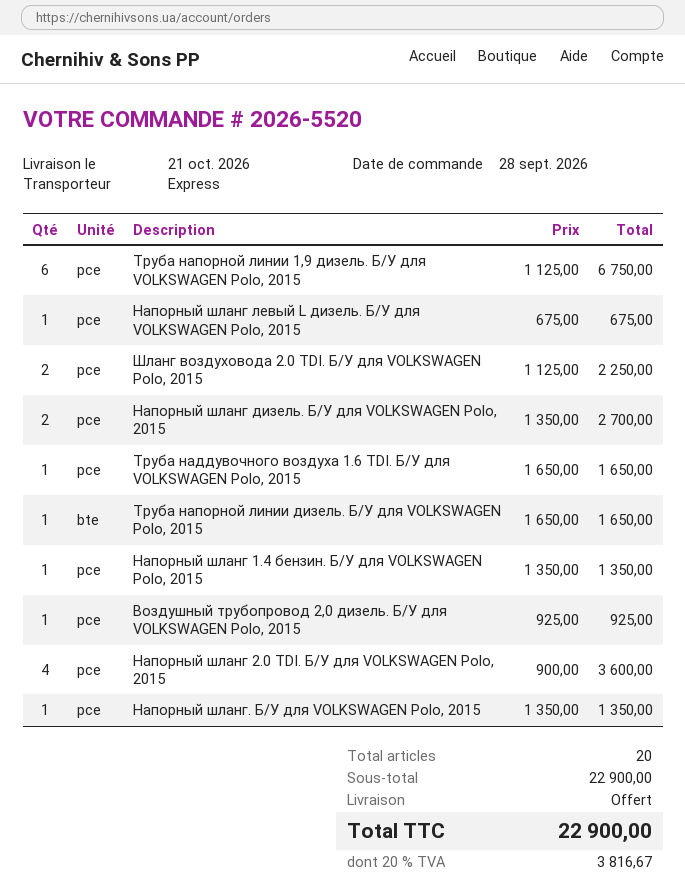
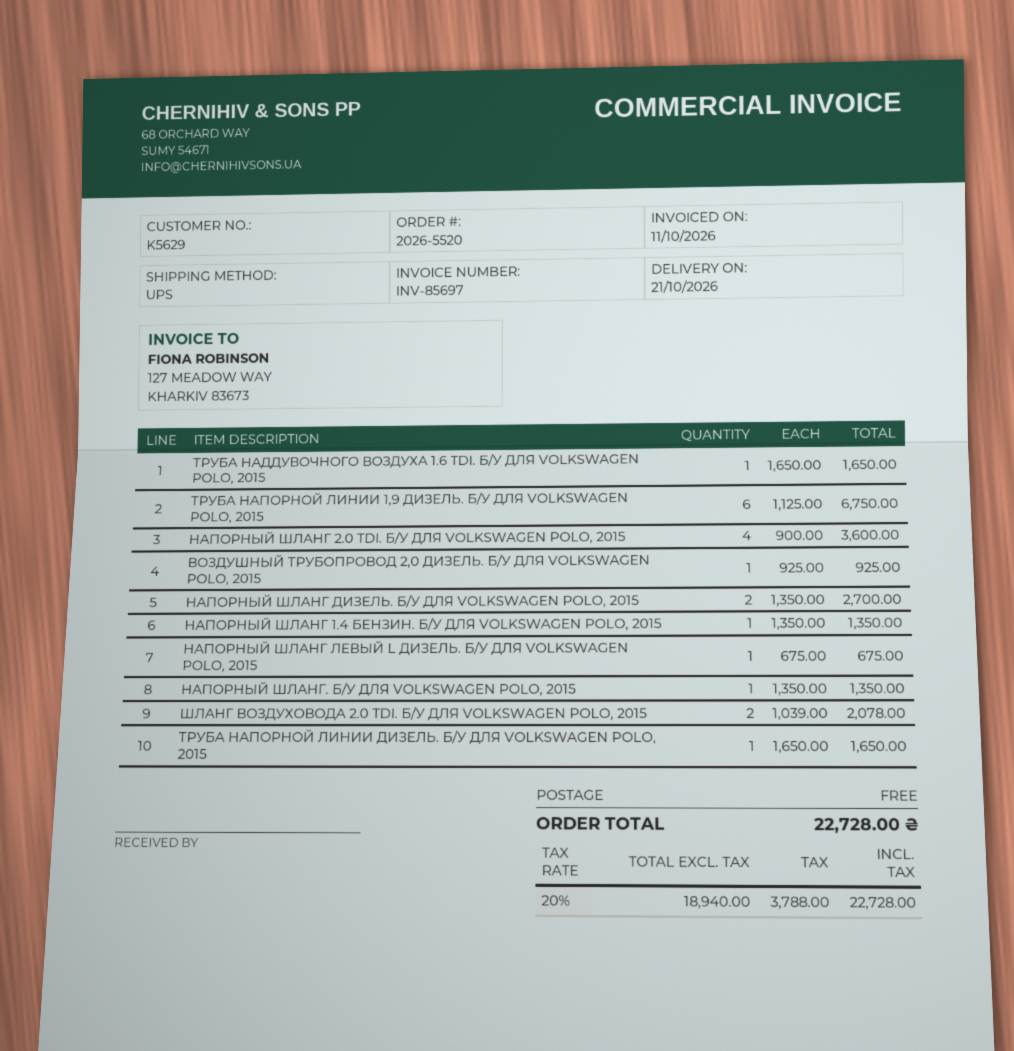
shipping method: express -> UPS
Шланг воздуховода 2.0 TDI. Б/У для VOLKSWAGEN Polo, 2015: 2 x 1125.00 = 2250.00 -> 2 x 1039.00 = 2078.00
tax: 20% = 3816.67 -> 20% = 3788.00
total: 22900.00 -> 22728.00

